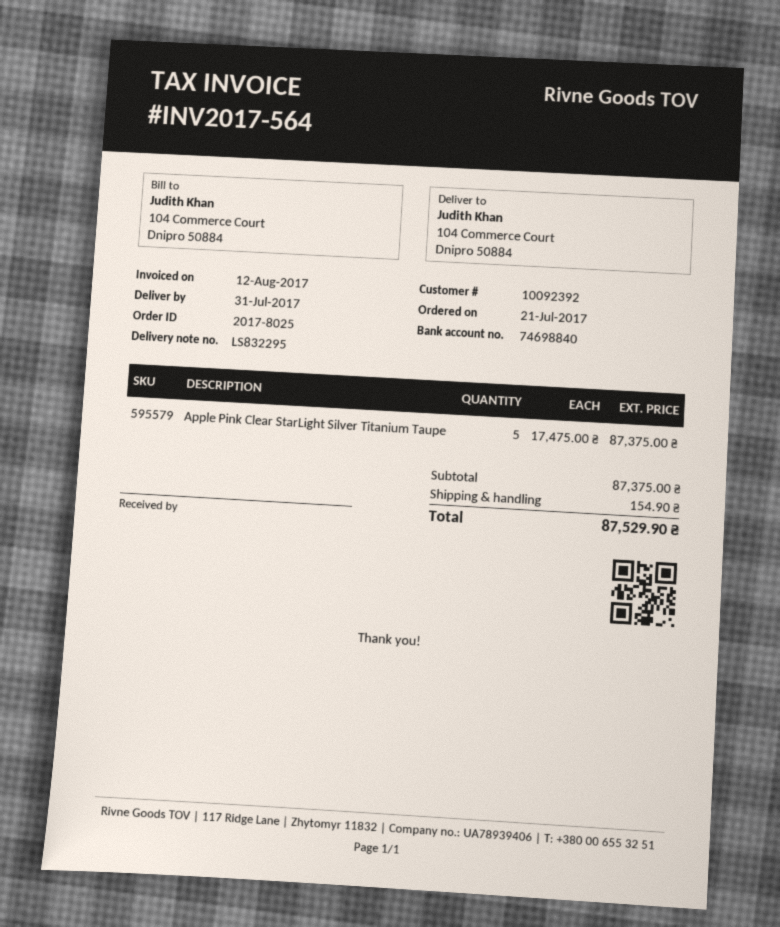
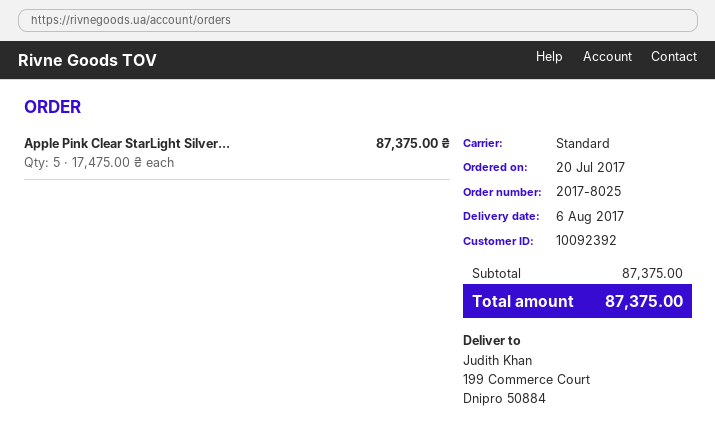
order date: 2017-07-21 -> 2017-07-20
delivery date: 2017-07-31 -> 2017-08-06
ship to: 104 Commerce Court, Dnipro 50884 -> 199 Commerce Court, Dnipro 50884
shipping: 154.90 -> none
total: 87529.90 -> 87375.00

